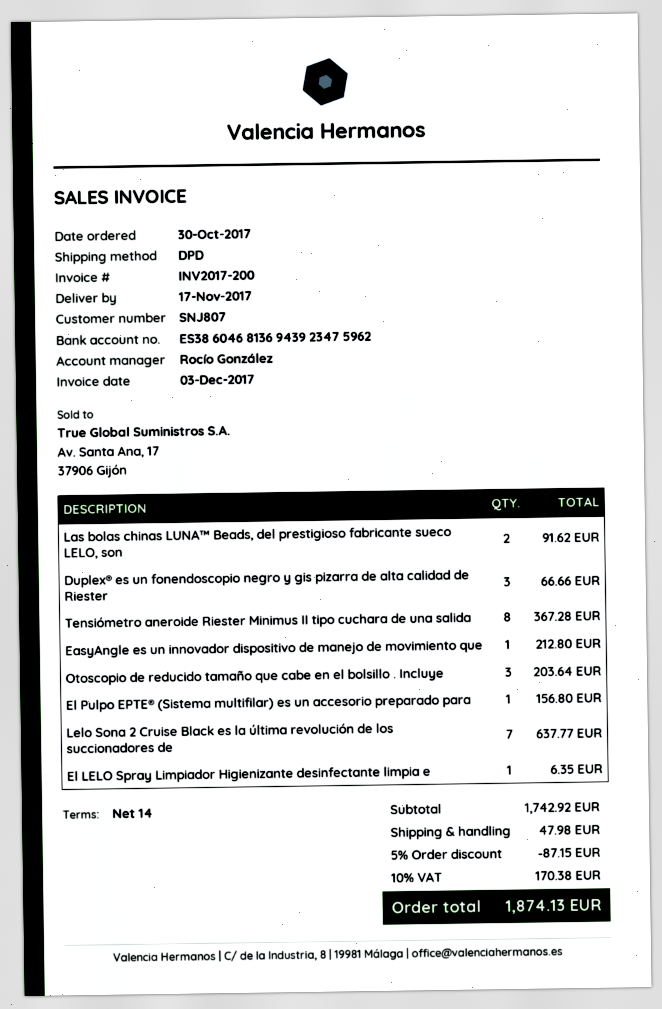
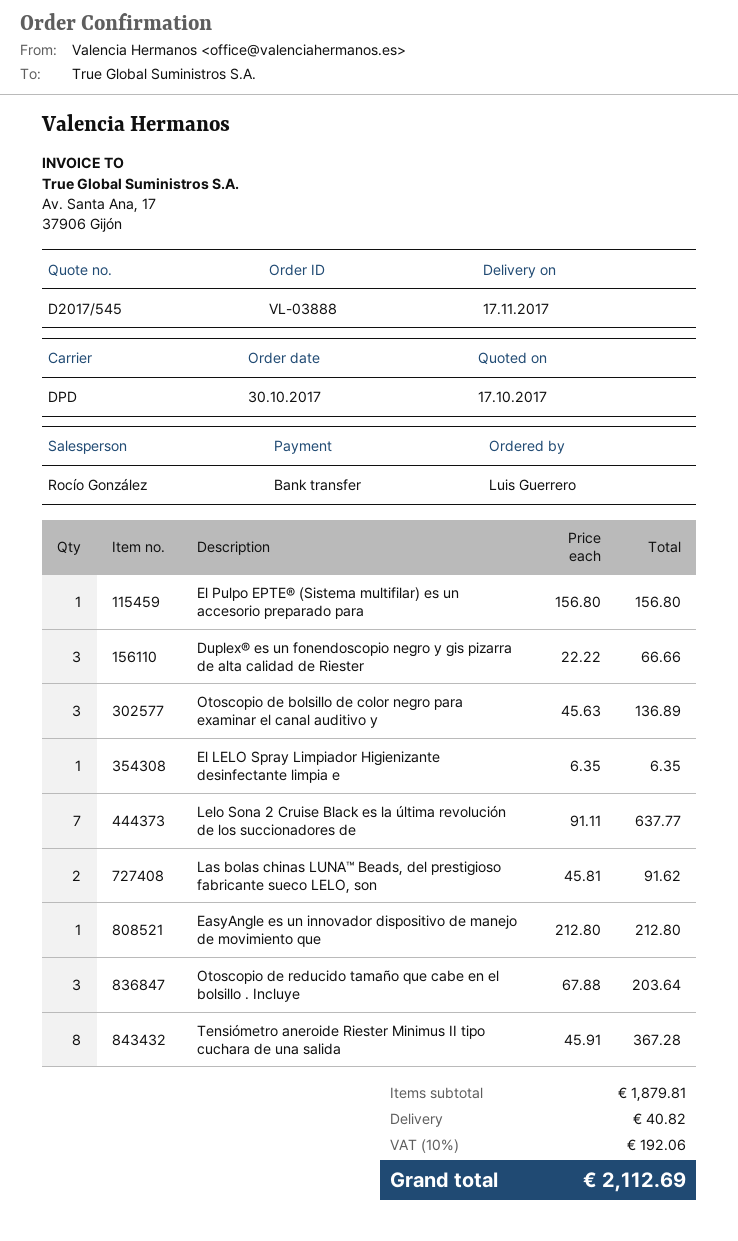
Otoscopio de bolsillo de color negro para examinar el canal auditivo y: none -> 3 for 136.89
subtotal: 1742.92 -> 1879.81
discount: 5% = 87.15 -> none
shipping: 47.98 -> 40.82
tax: 10% = 170.38 -> 10% = 192.06
total: 1874.13 -> 2112.69

